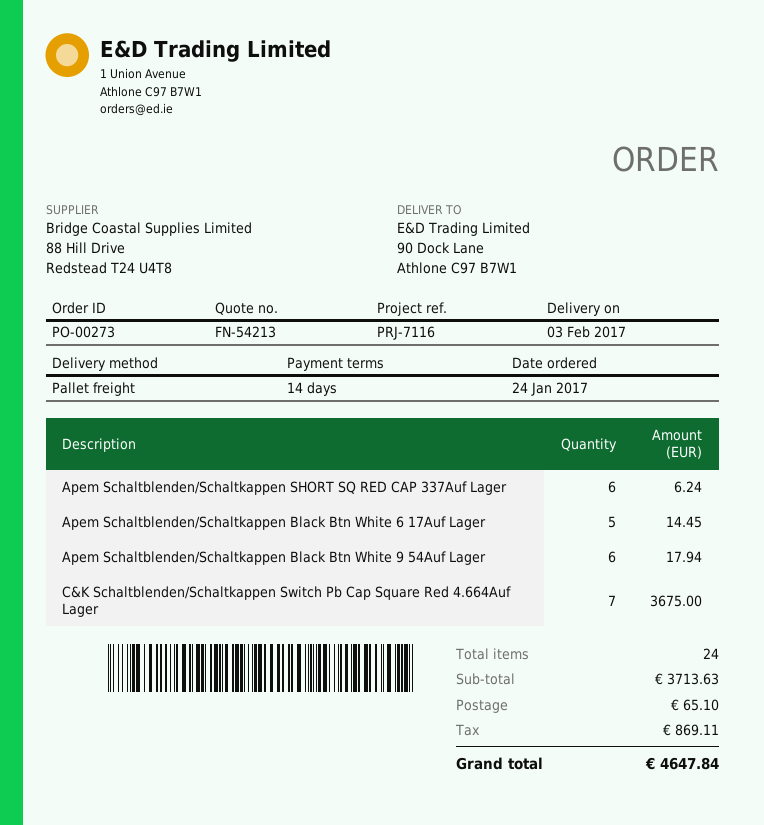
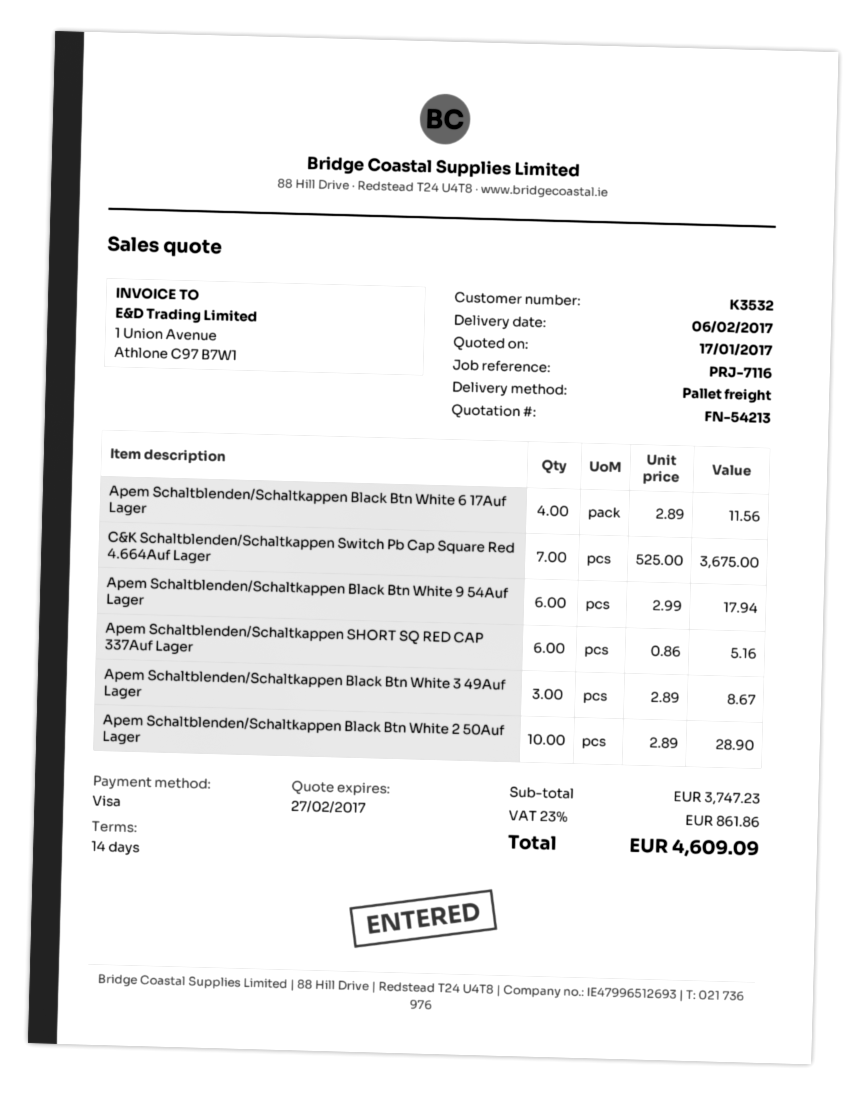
delivery date: 2017-02-03 -> 2017-02-06
Apem Schaltblenden/Schaltkappen SHORT SQ RED CAP 337Auf Lager: 6 for 6.24 -> 6 for 5.16
Apem Schaltblenden/Schaltkappen Black Btn White 6 17Auf Lager: 5 for 14.45 -> 4 for 11.56
Apem Schaltblenden/Schaltkappen Black Btn White 3 49Auf Lager: none -> 3 for 8.67
Apem Schaltblenden/Schaltkappen Black Btn White 2 50Auf Lager: none -> 10 for 28.90
subtotal: 3713.63 -> 3747.23
shipping: 65.10 -> none
tax: 869.11 -> 861.86
total: 4647.84 -> 4609.09

